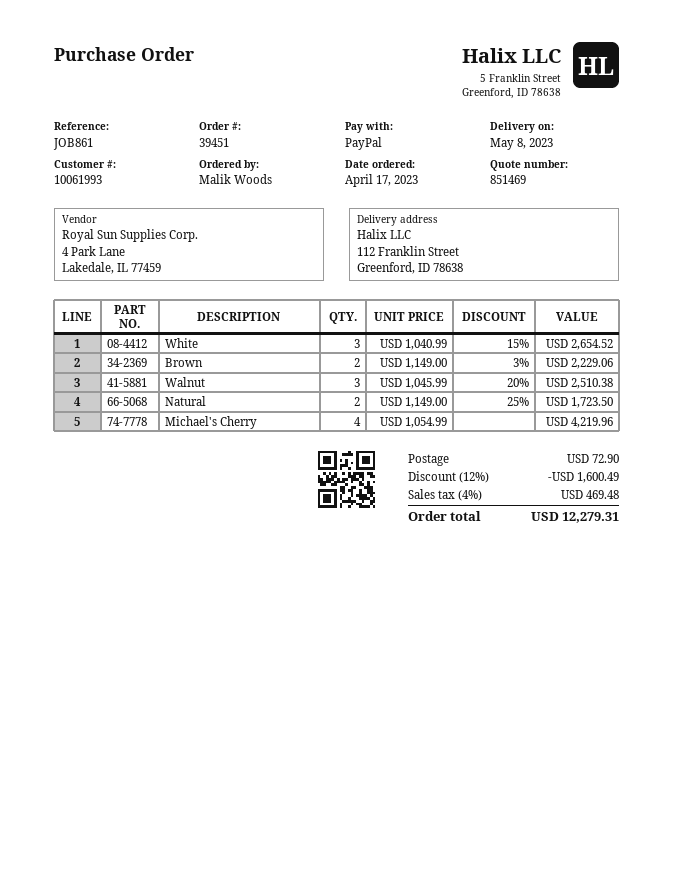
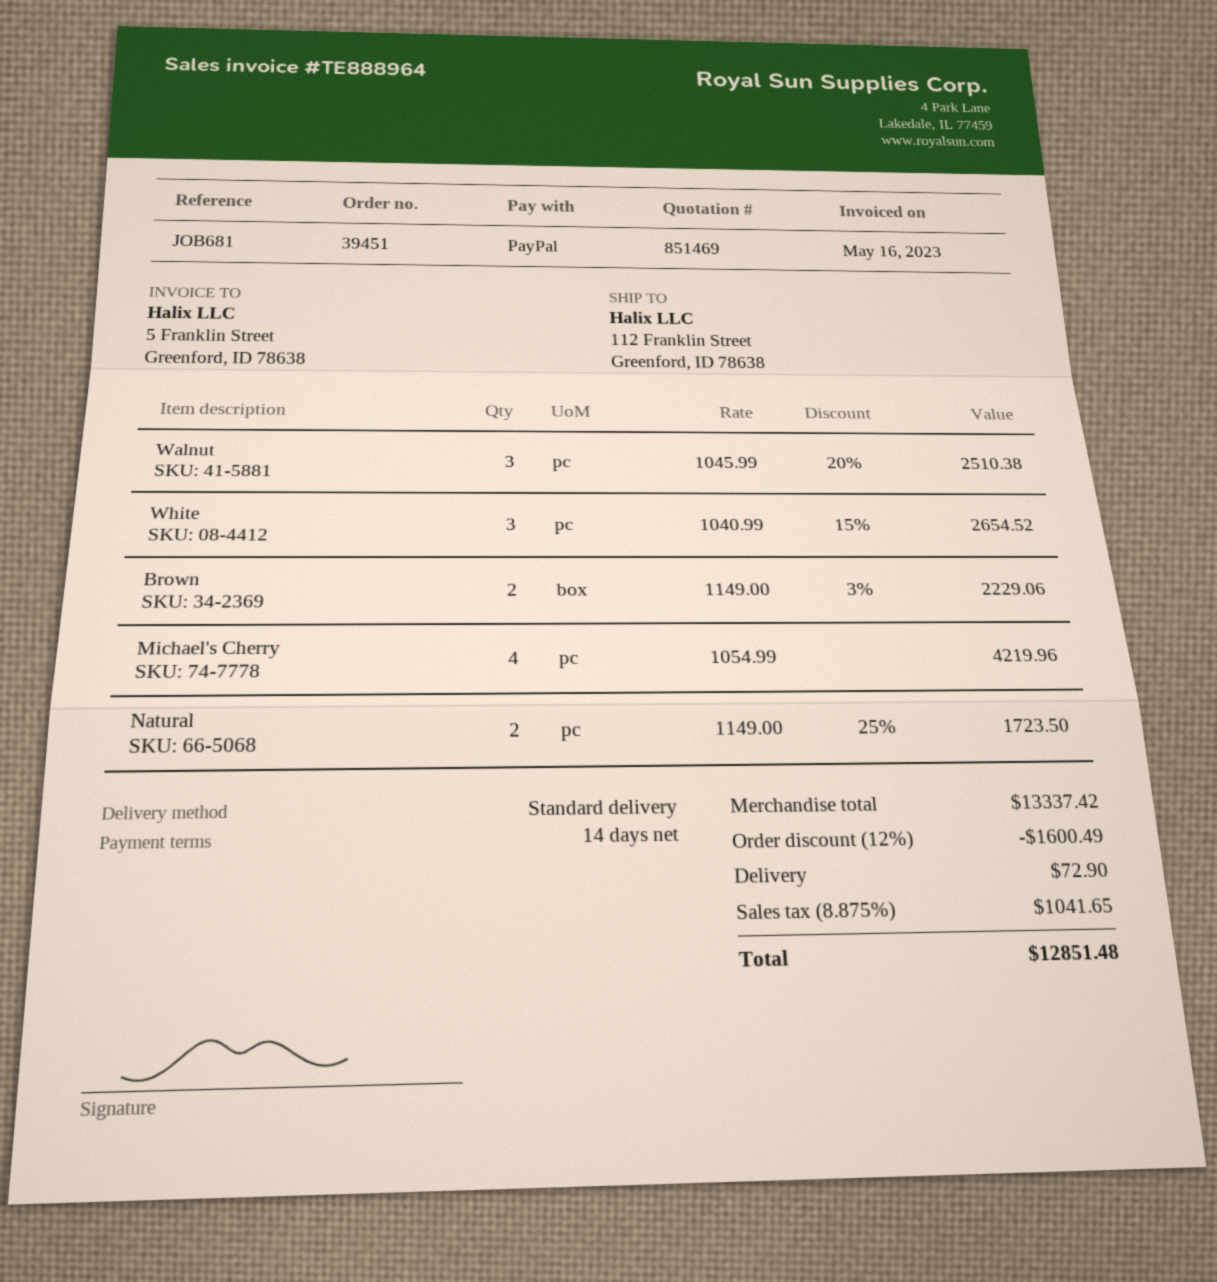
reference: JOB861 -> JOB681
tax: 4% = 469.48 -> 8.875% = 1041.65
total: 12279.31 -> 12851.48

